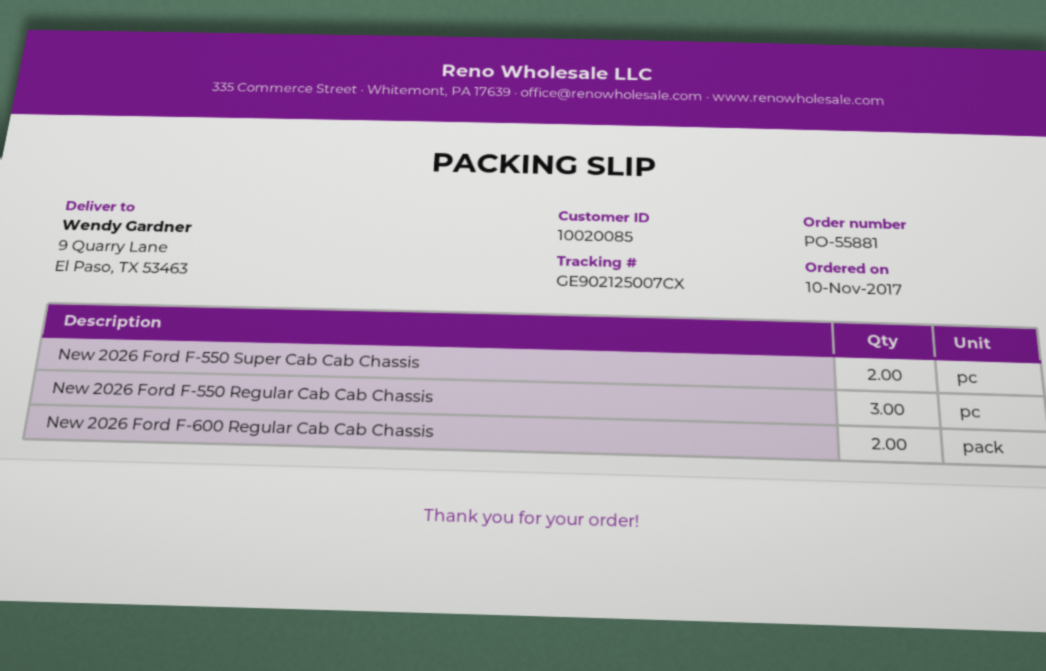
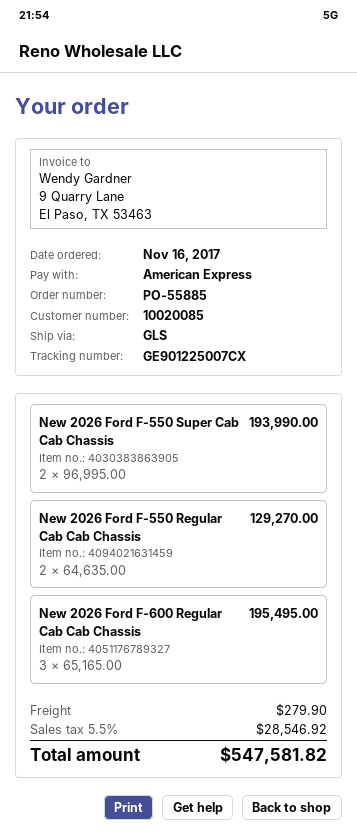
order number: PO-55881 -> PO-55885
order date: 2017-11-10 -> 2017-11-16
tracking number: GE902125007CX -> GE901225007CX
New 2026 Ford F-550 Regular Cab Cab Chassis: 3 -> 2
New 2026 Ford F-600 Regular Cab Cab Chassis: 2 -> 3

